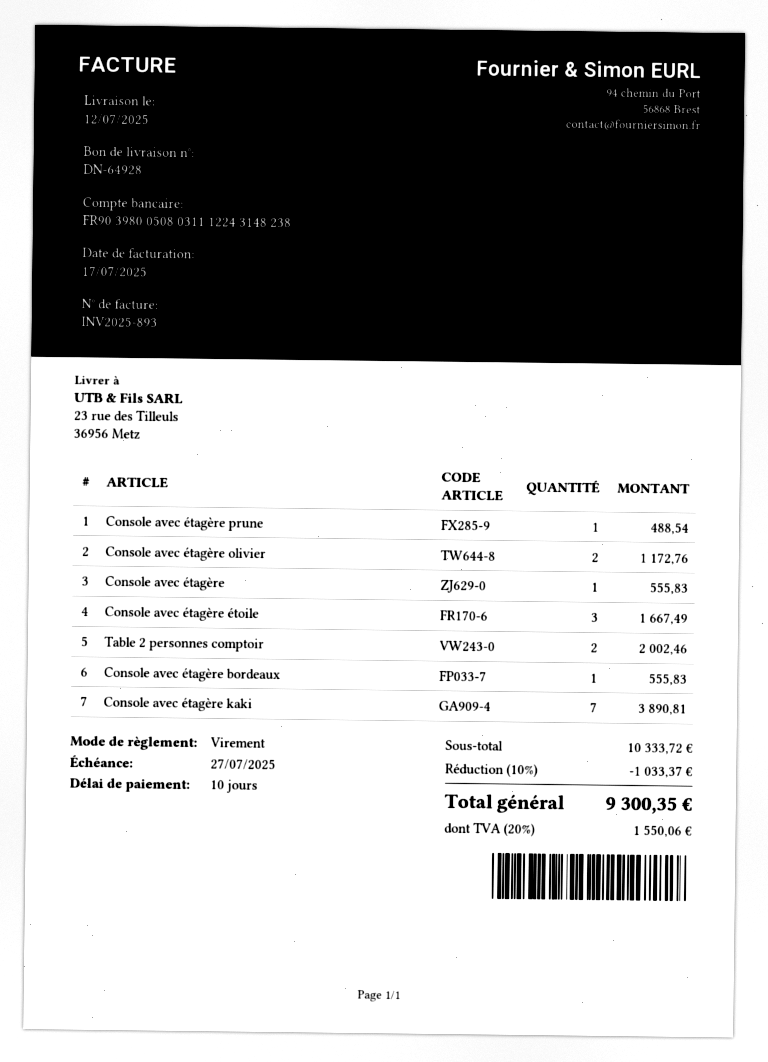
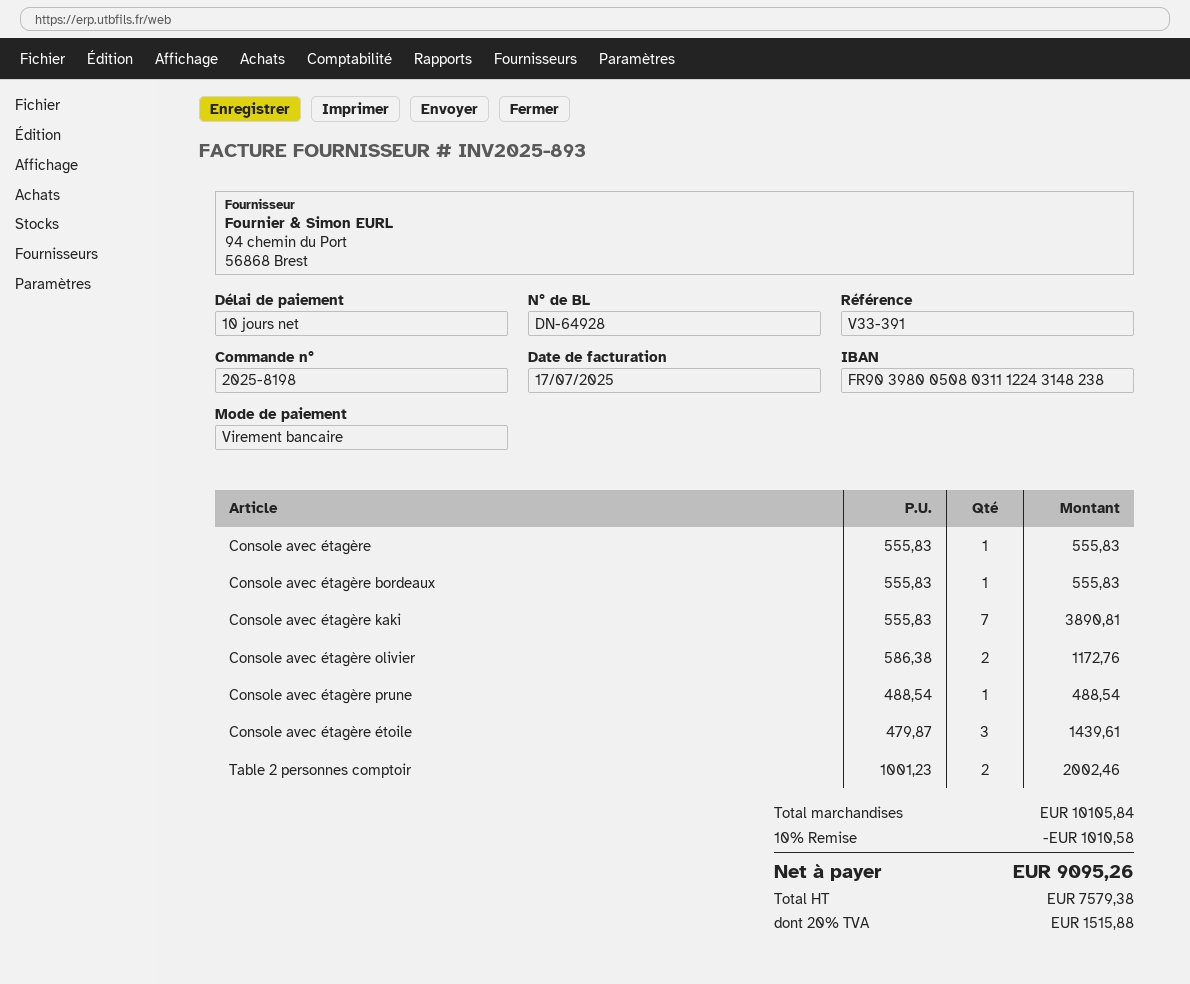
Console avec étagère étoile: 3 for 1667.49 -> 3 for 1439.61
subtotal: 10333.72 -> 10105.84
discount: 10% = 1033.37 -> 10% = 1010.58
tax: 20% = 1550.06 -> 20% = 1515.88
total: 9300.35 -> 9095.26

